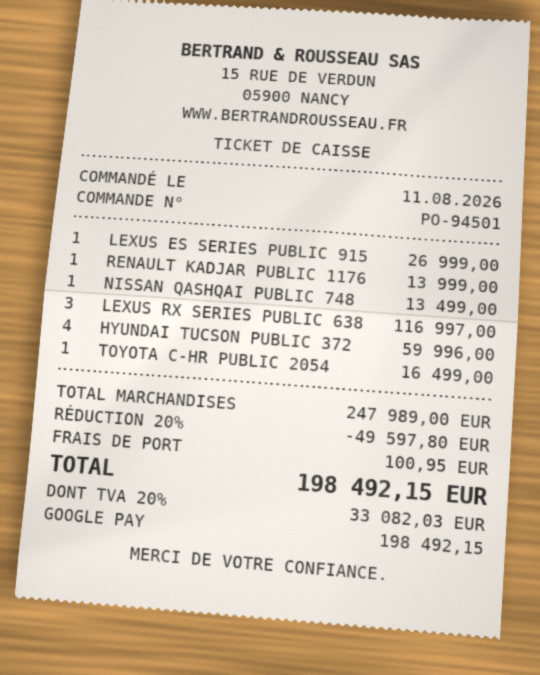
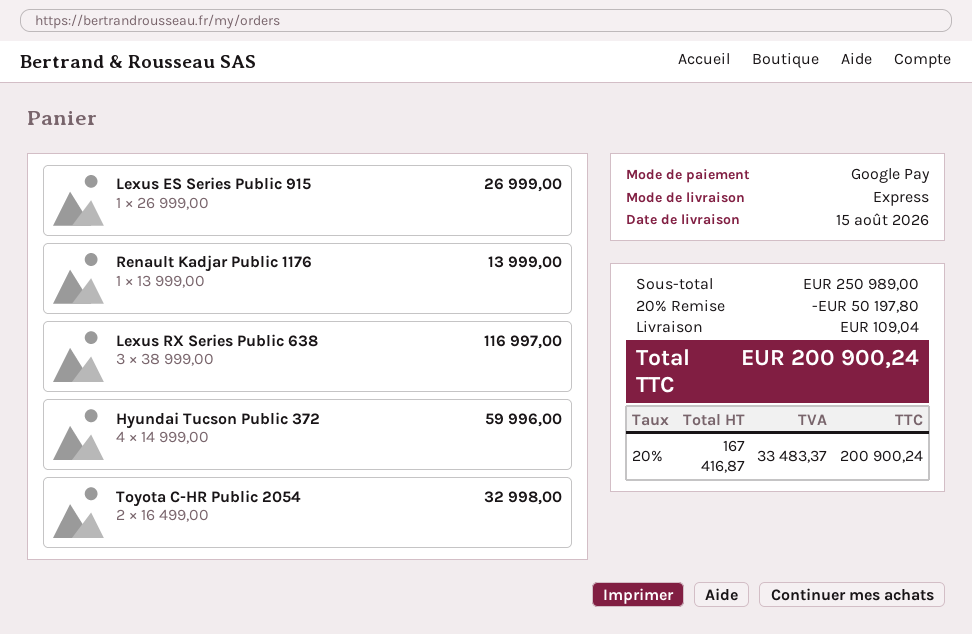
NISSAN QASHQAI PUBLIC 748: 1 for 13499.00 -> none
TOYOTA C-HR PUBLIC 2054: 1 for 16499.00 -> 2 for 32998.00
subtotal: 247989.00 -> 250989.00
discount: 20% = 49597.80 -> 20% = 50197.80
shipping: 100.95 -> 109.04
tax: 20% = 33082.03 -> 20% = 33483.37
total: 198492.15 -> 200900.24

